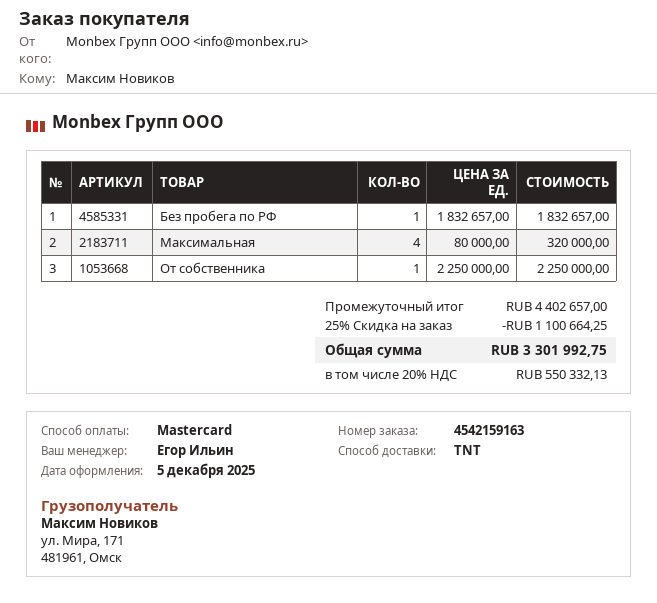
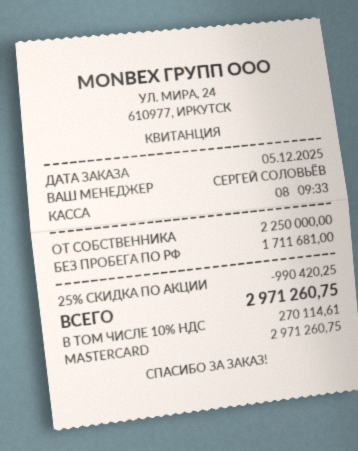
sales rep: Егор Ильин -> СЕРГЕЙ СОЛОВЬЁВ
Без пробега по РФ: 1 for 1832657.00 -> 1 for 1711681.00
Максимальная: 4 for 320000.00 -> none
discount: 25% = 1100664.25 -> 25% = 990420.25
tax: 20% = 550332.13 -> 10% = 270114.61
total: 3301992.75 -> 2971260.75

